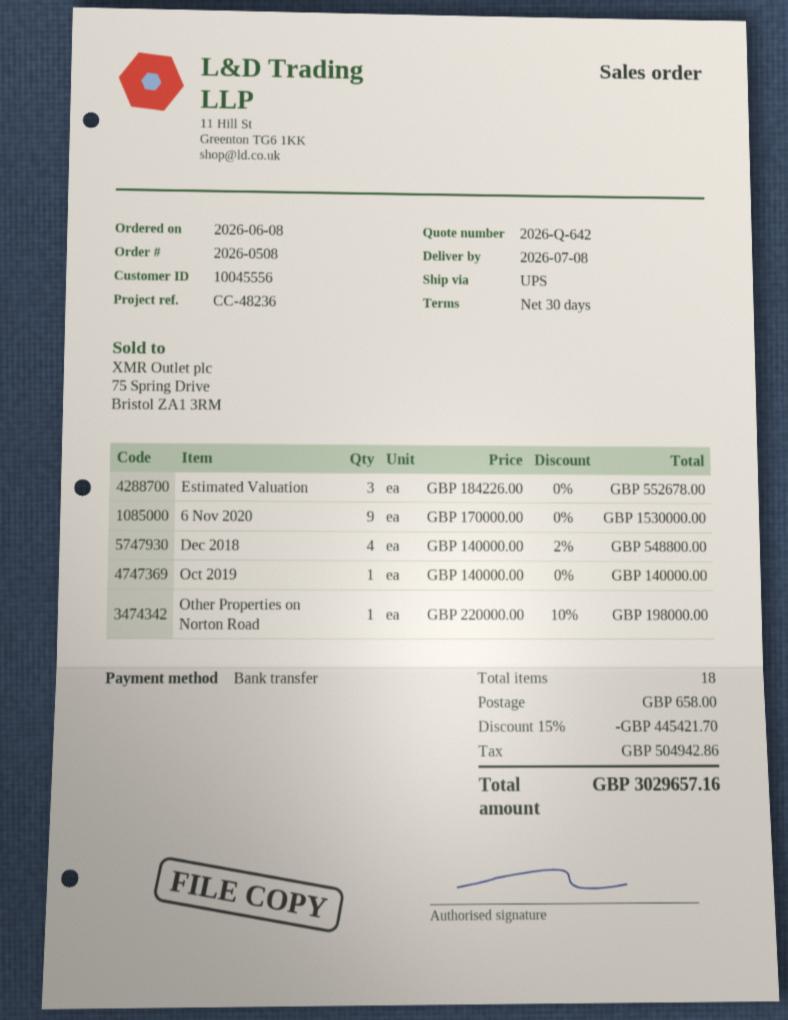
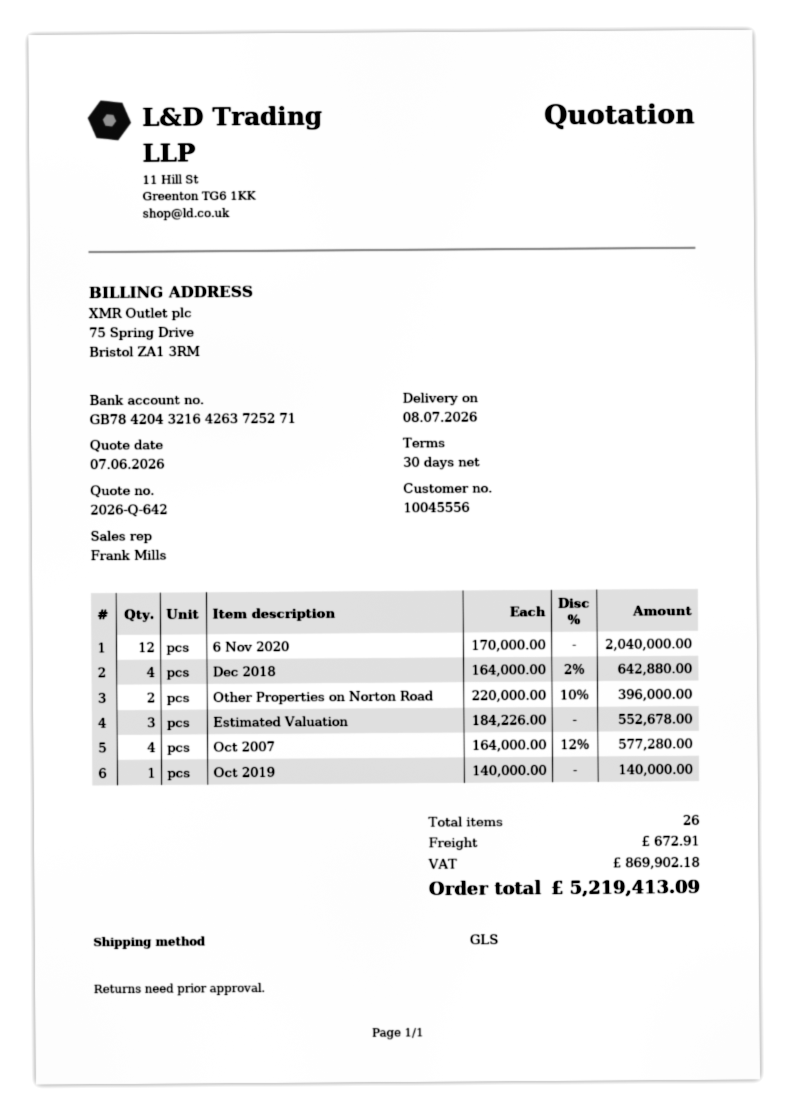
shipping method: UPS -> GLS
6 Nov 2020: 9 x 170000.00 = 1530000.00 -> 12 x 170000.00 = 2040000.00
Dec 2018: 4 x 140000.00 - 2% = 548800.00 -> 4 x 164000.00 - 2% = 642880.00
Other Properties on Norton Road: 1 x 220000.00 - 10% = 198000.00 -> 2 x 220000.00 - 10% = 396000.00
Oct 2007: none -> 4 x 164000.00 - 12% = 577280.00
total quantity: 18 -> 26
discount: 15% = 445421.70 -> none
shipping: 658.00 -> 672.91
tax: 504942.86 -> 869902.18
total: 3029657.16 -> 5219413.09

